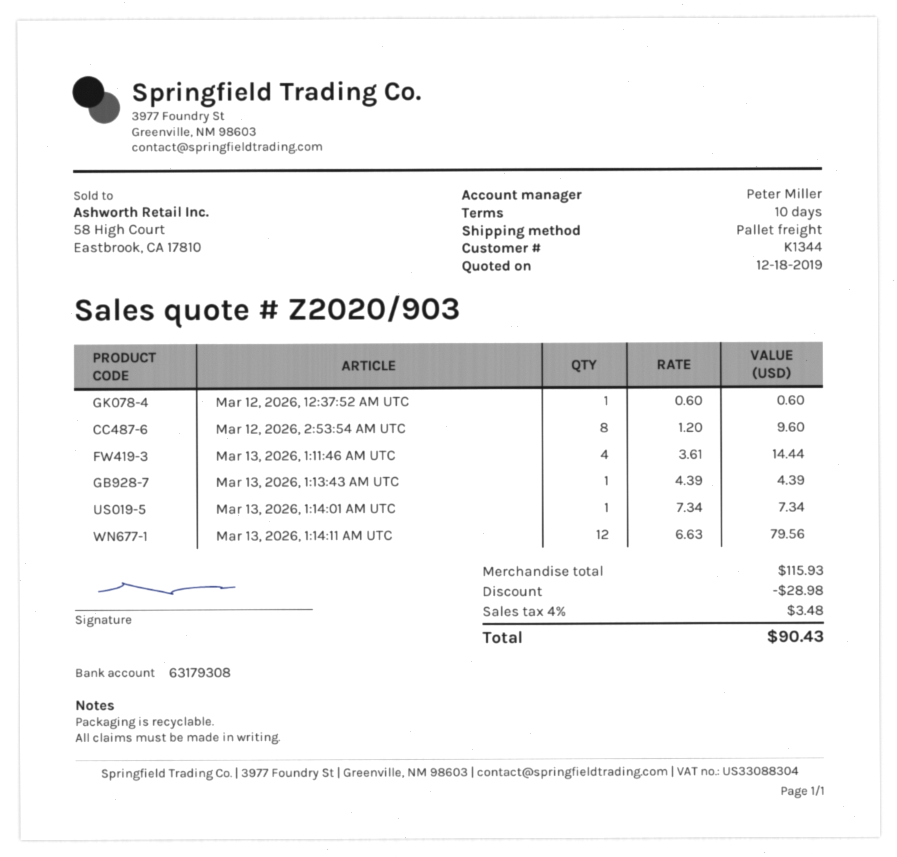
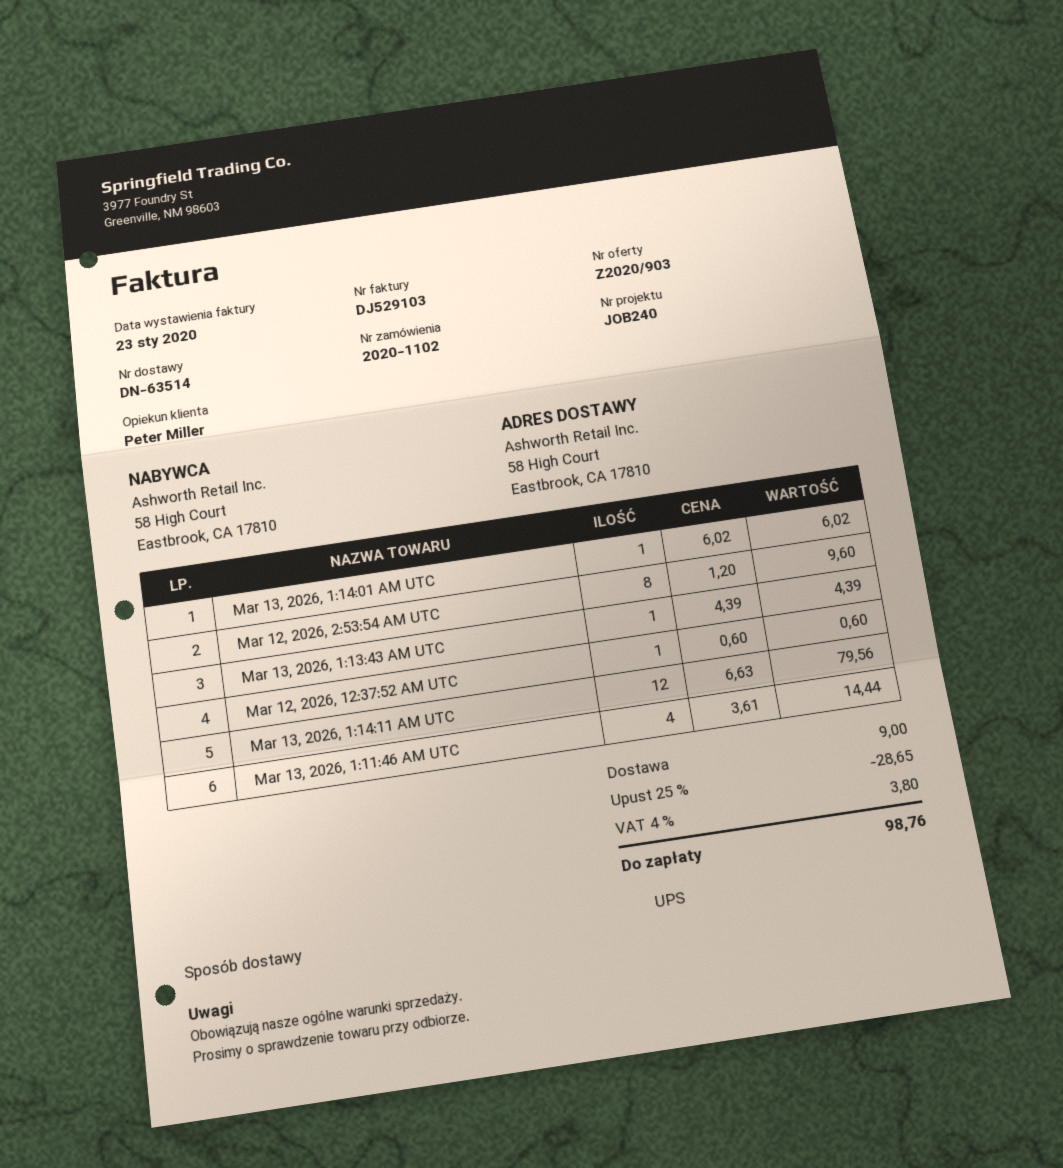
shipping method: pallet freight -> UPS
Mar 13, 2026, 1:14:01 AM UTC: 1 x 7.34 = 7.34 -> 1 x 6.02 = 6.02
discount: 28.98 -> 28.65
shipping: none -> 9.00
tax: 4% = 3.48 -> 4% = 3.80
total: 90.43 -> 98.76

